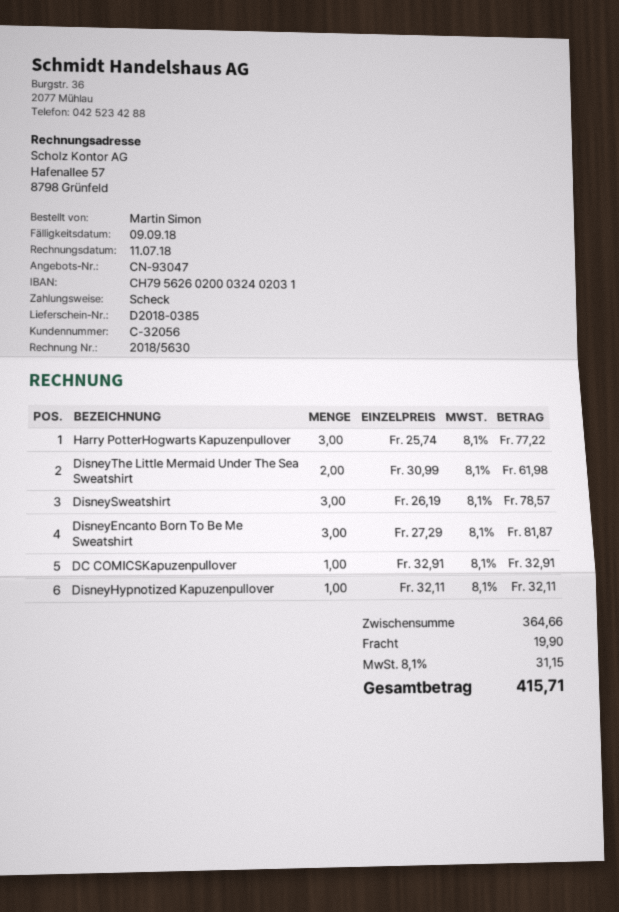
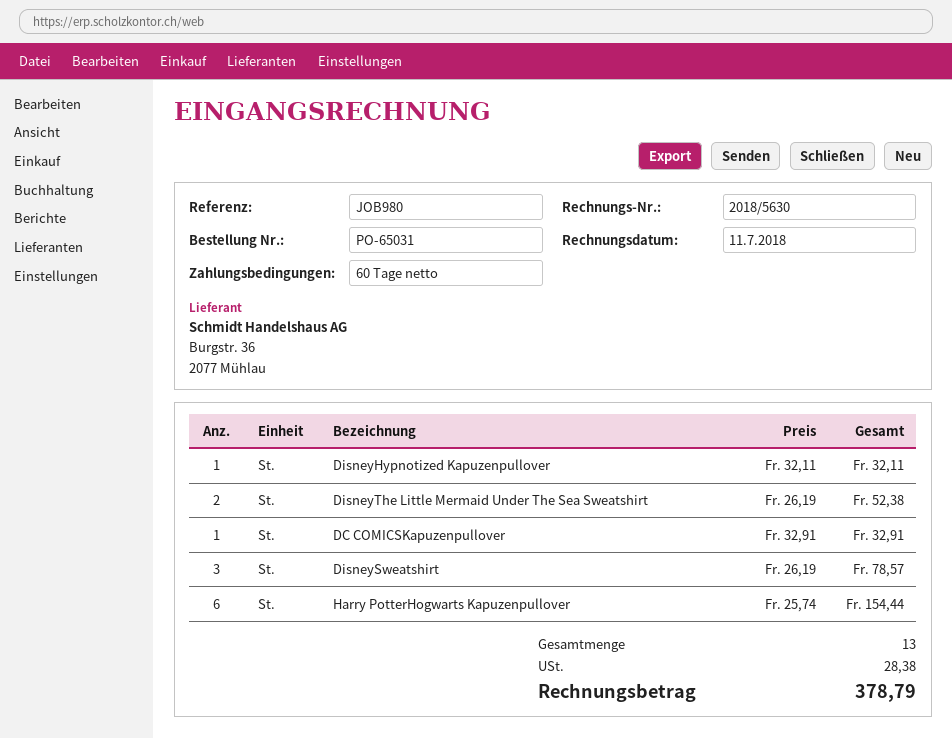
Harry PotterHogwarts Kapuzenpullover: 3 x 25.74 = 77.22 -> 6 x 25.74 = 154.44
DisneyThe Little Mermaid Under The Sea Sweatshirt: 2 x 30.99 = 61.98 -> 2 x 26.19 = 52.38
DisneyEncanto Born To Be Me Sweatshirt: 3 x 27.29 = 81.87 -> none
shipping: 19.90 -> none
tax: 31.15 -> 28.38
total: 415.71 -> 378.79

